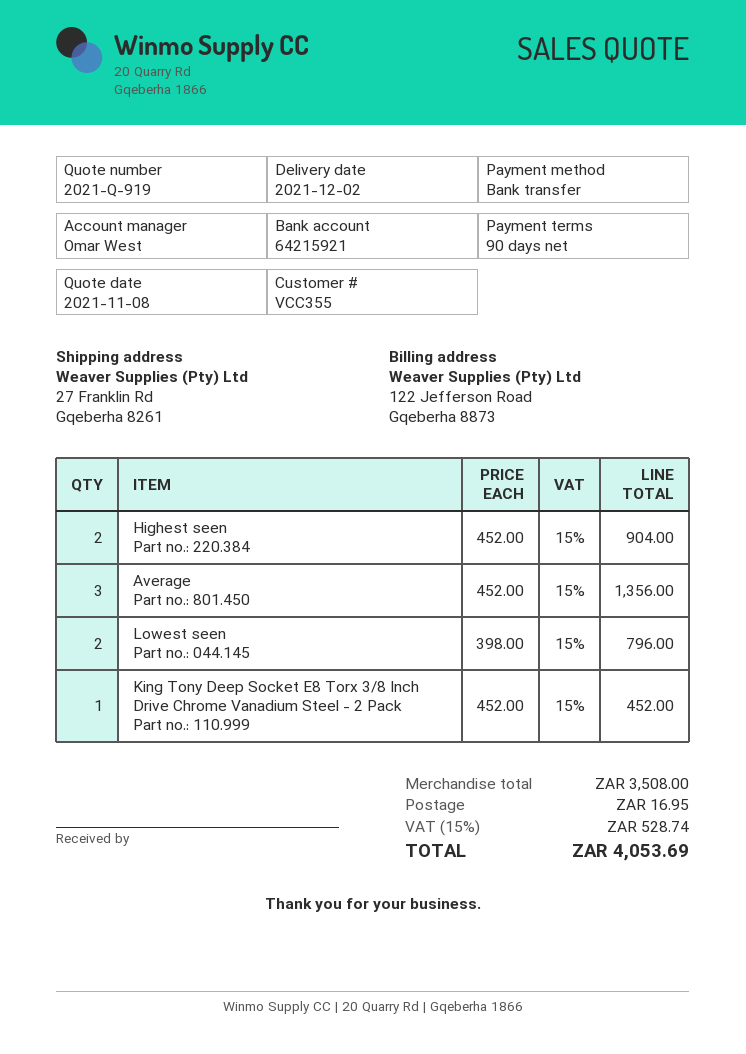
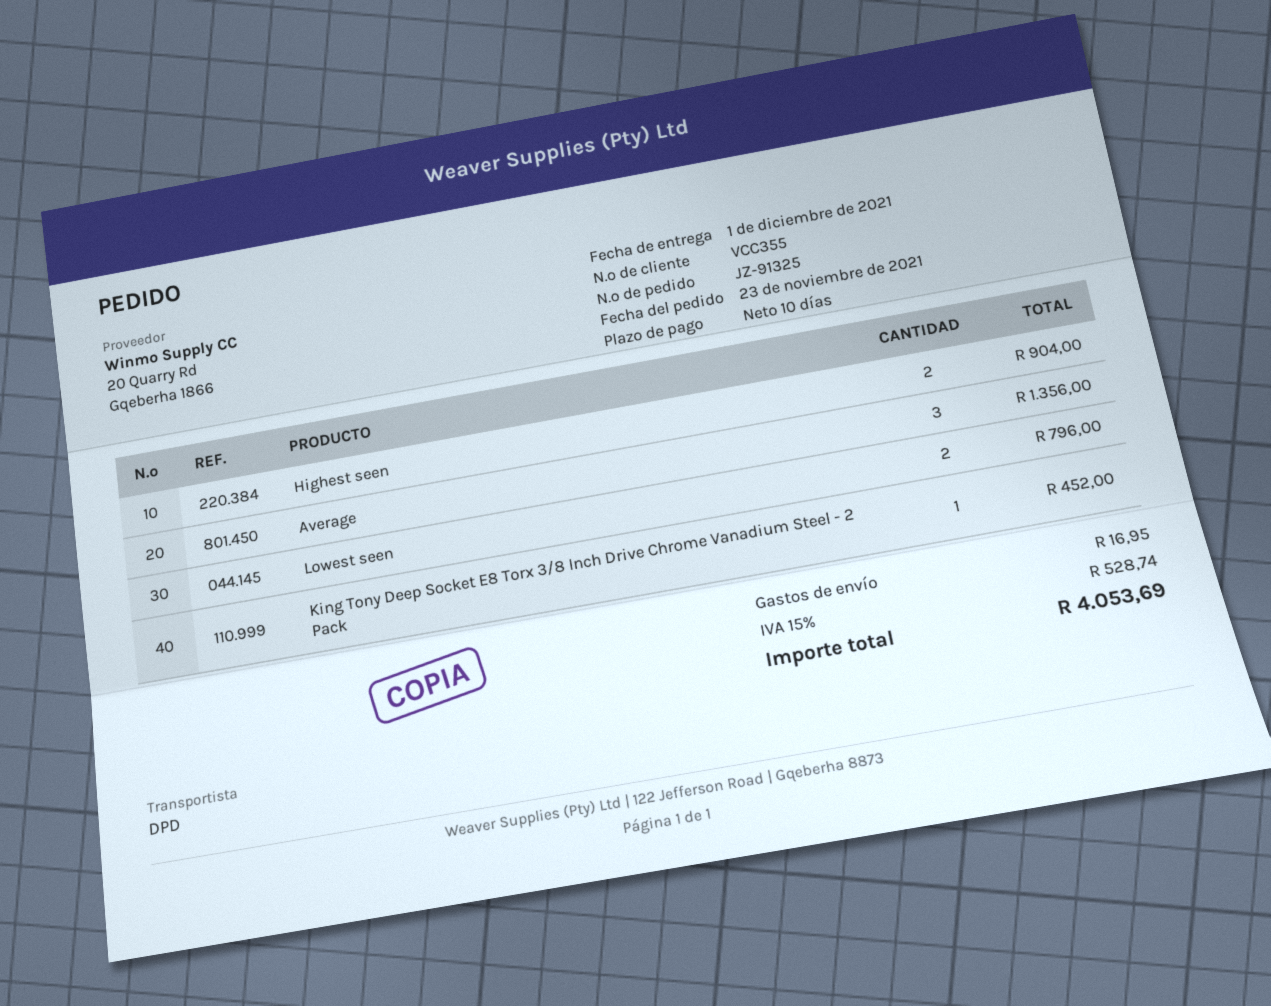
delivery date: 2021-12-02 -> 2021-12-01
payment terms: 90 days -> 10 days

